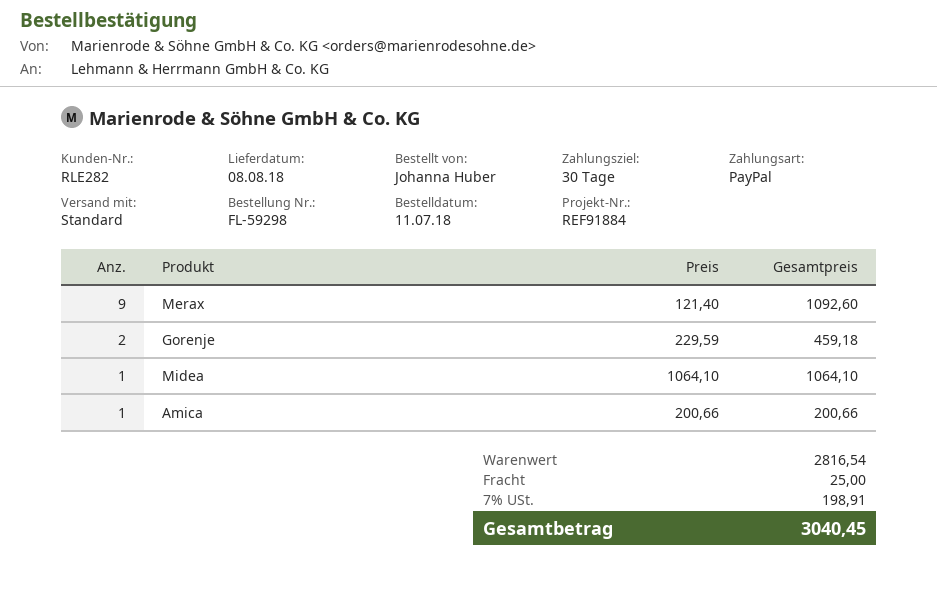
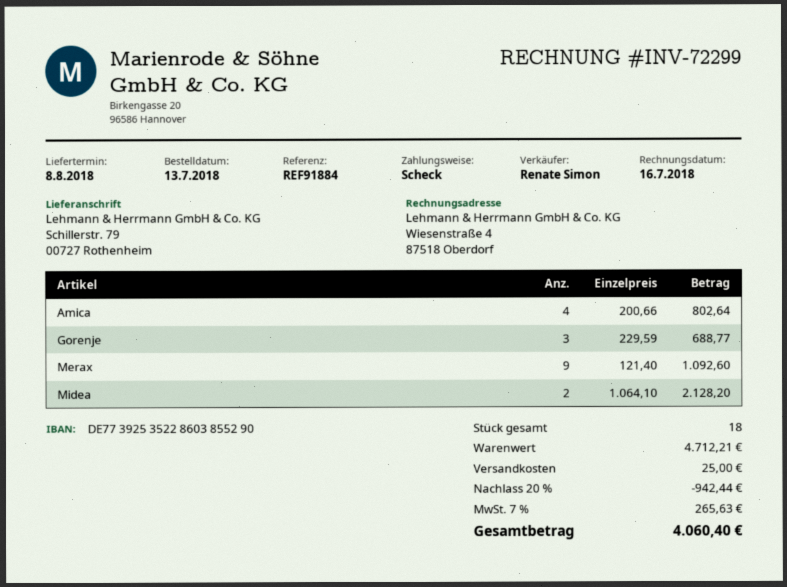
order date: 2018-07-11 -> 2018-07-13
payment method: PayPal -> cheque
Gorenje: 2 x 229.59 = 459.18 -> 3 x 229.59 = 688.77
Midea: 1 x 1064.10 = 1064.10 -> 2 x 1064.10 = 2128.20
Amica: 1 x 200.66 = 200.66 -> 4 x 200.66 = 802.64
subtotal: 2816.54 -> 4712.21
discount: none -> 20% = 942.44
tax: 7% = 198.91 -> 7% = 265.63
total: 3040.45 -> 4060.40

